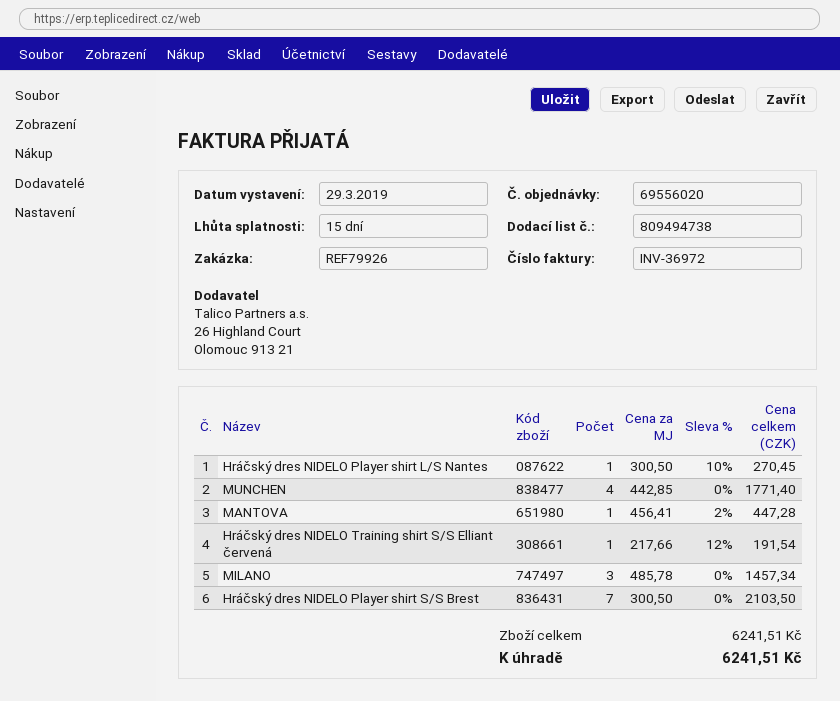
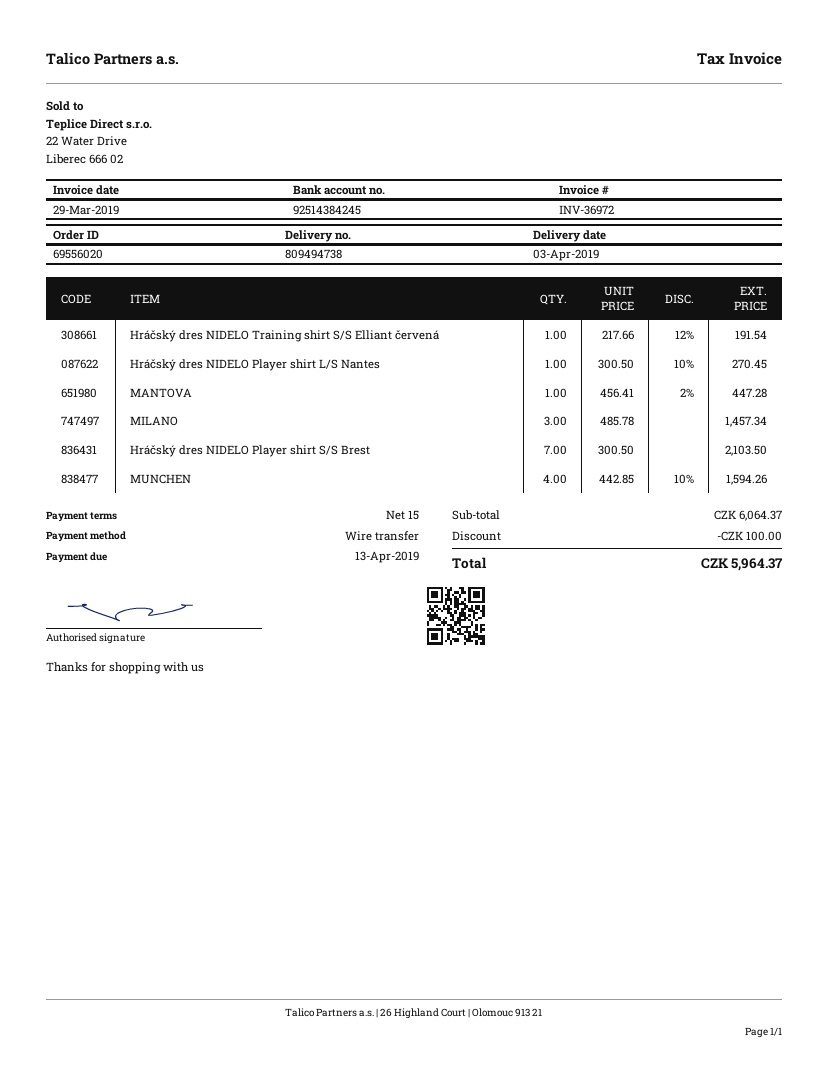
MUNCHEN: 4 x 442.85 = 1771.40 -> 4 x 442.85 - 10% = 1594.26
subtotal: 6241.51 -> 6064.37
discount: none -> 100.00
total: 6241.51 -> 5964.37

